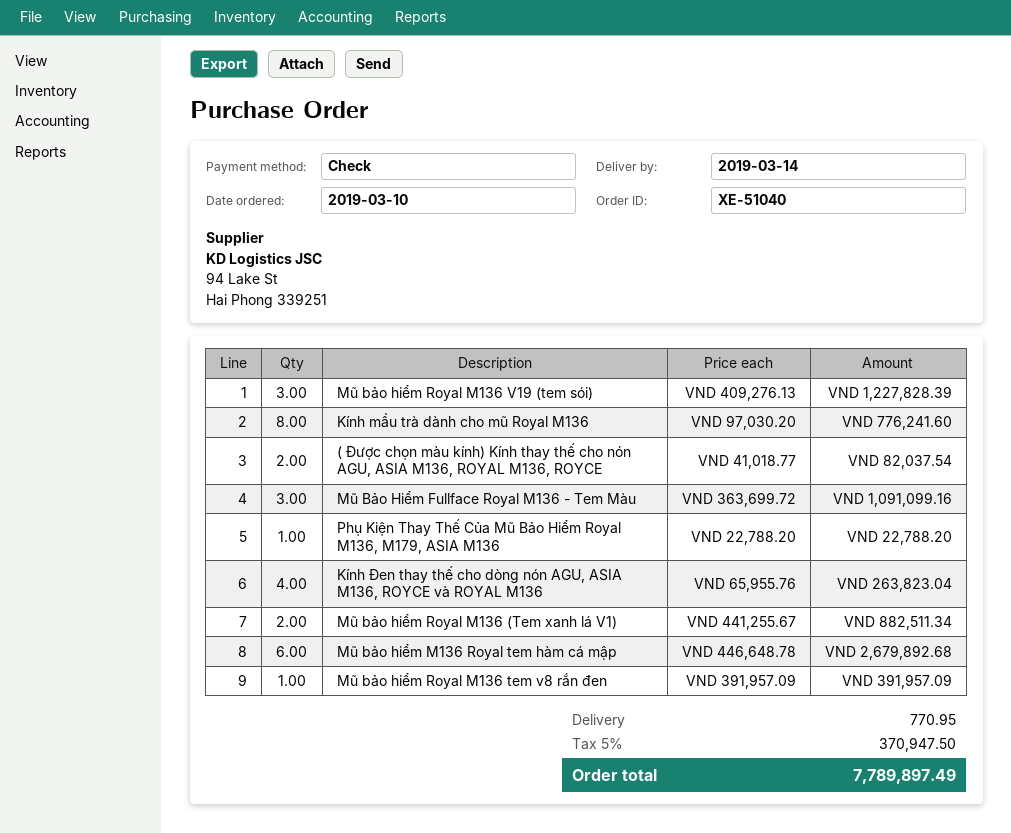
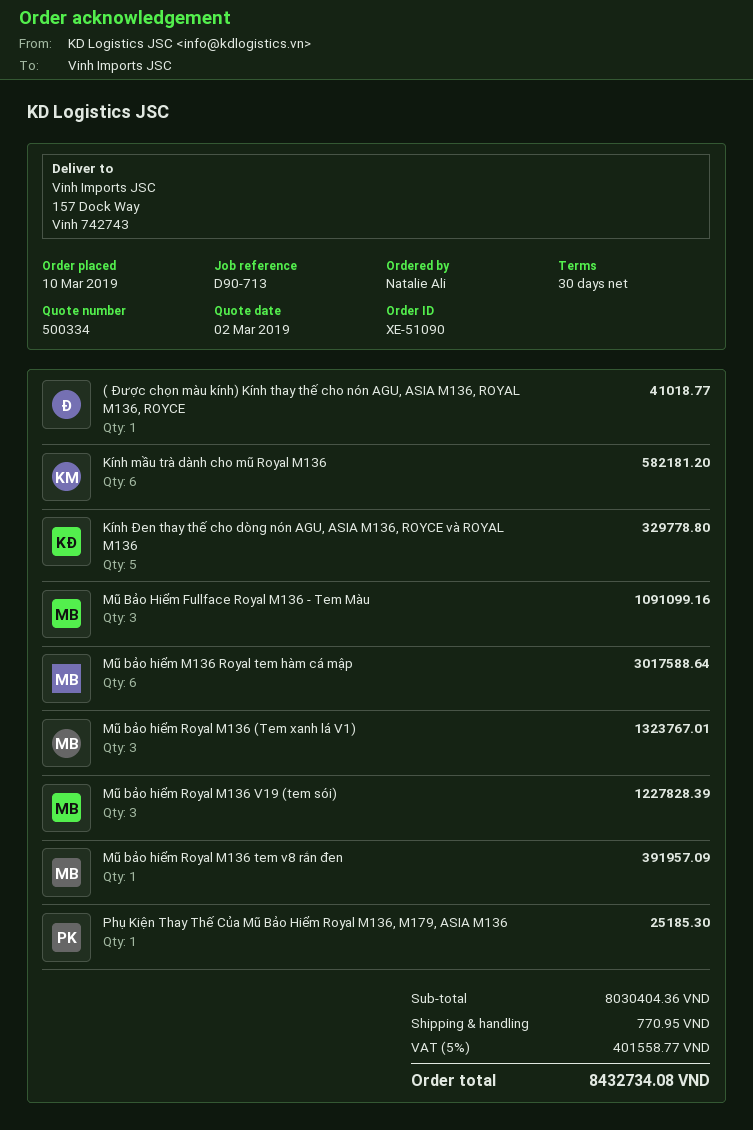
order number: XE-51040 -> XE-51090
Kính mầu trà dành cho mũ Royal M136: 8 for 776241.60 -> 6 for 582181.20
( Được chọn màu kính) Kính thay thế cho nón AGU, ASIA M136, ROYAL M136, ROYCE: 2 for 82037.54 -> 1 for 41018.77
Phụ Kiện Thay Thế Của Mũ Bảo Hiểm Royal M136, M179, ASIA M136: 1 for 22788.20 -> 1 for 25185.30
Kính Đen thay thế cho dòng nón AGU, ASIA M136, ROYCE và ROYAL M136: 4 for 263823.04 -> 5 for 329778.80
Mũ bảo hiểm Royal M136 (Tem xanh lá V1): 2 for 882511.34 -> 3 for 1323767.01
Mũ bảo hiểm M136 Royal tem hàm cá mập: 6 for 2679892.68 -> 6 for 3017588.64
tax: 5% = 370947.50 -> 5% = 401558.77
total: 7789897.49 -> 8432734.08

